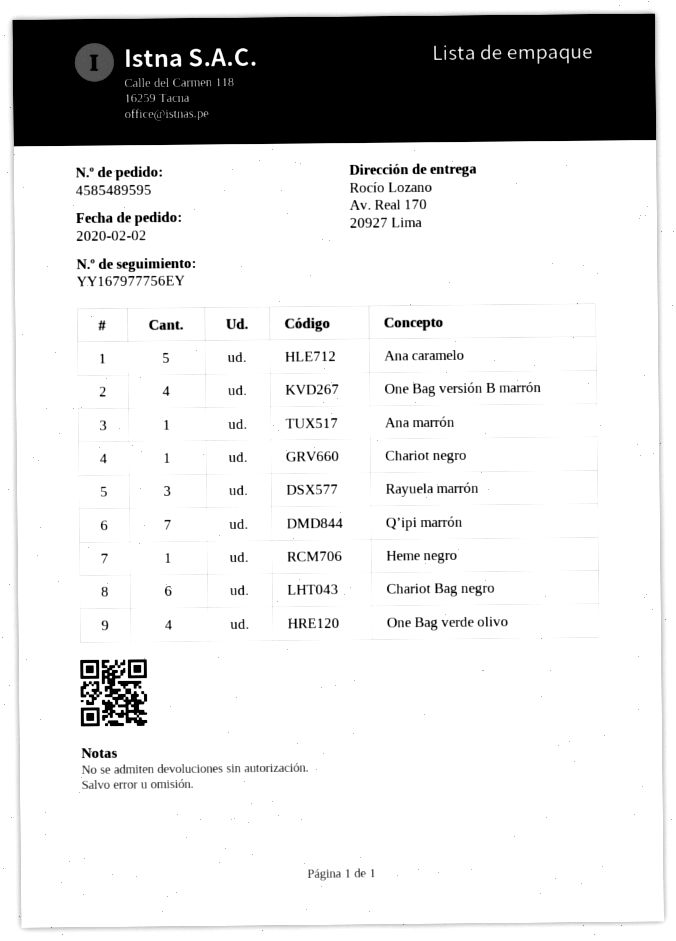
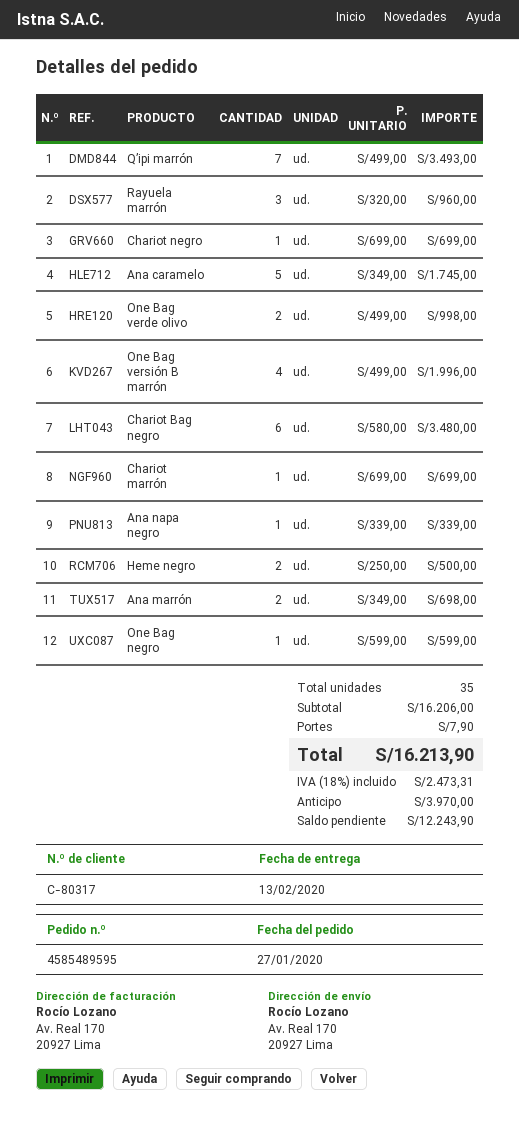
order date: 2020-02-02 -> 2020-01-27
Ana marrón: 1 -> 2
Heme negro: 1 -> 2
One Bag verde olivo: 4 -> 2
Chariot marrón: none -> 1
Ana napa negro: none -> 1
One Bag negro: none -> 1

